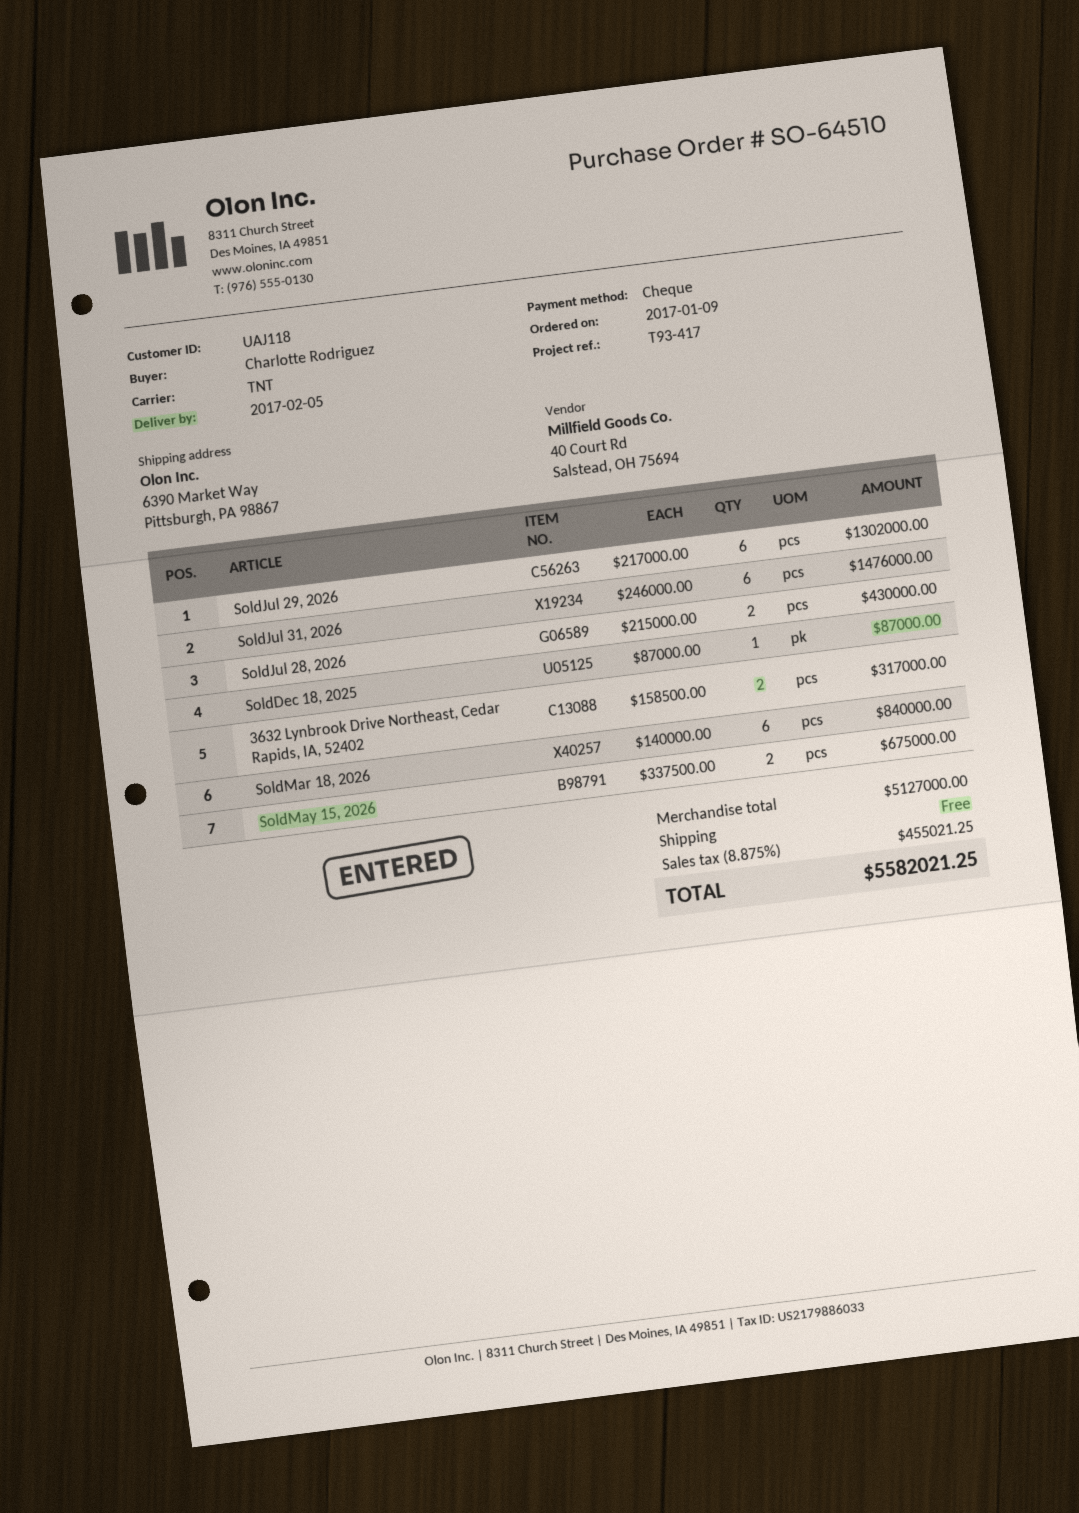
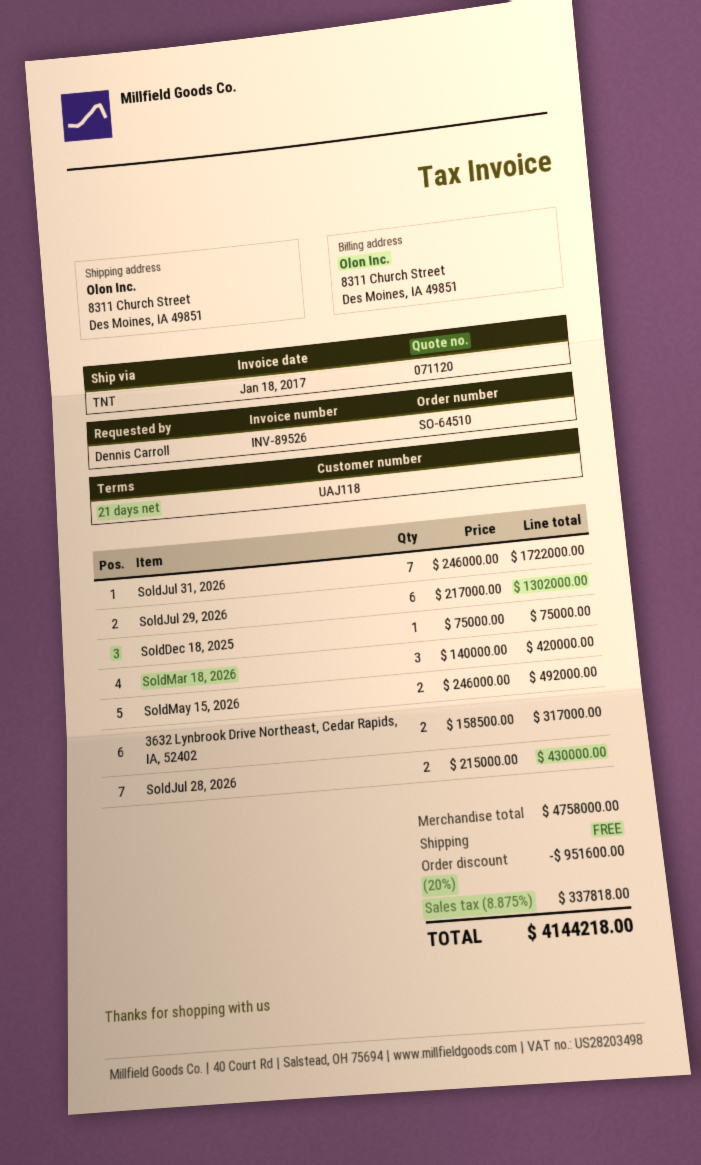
ordered by: Charlotte Rodriguez -> Dennis Carroll
ship to: 6390 Market Way, Pittsburgh, PA 98867 -> 8311 Church Street, Des Moines, IA 49851
SoldJul 31, 2026: 6 x 246000.00 = 1476000.00 -> 7 x 246000.00 = 1722000.00
SoldDec 18, 2025: 1 x 87000.00 = 87000.00 -> 1 x 75000.00 = 75000.00
SoldMar 18, 2026: 6 x 140000.00 = 840000.00 -> 3 x 140000.00 = 420000.00
SoldMay 15, 2026: 2 x 337500.00 = 675000.00 -> 2 x 246000.00 = 492000.00
subtotal: 5127000.00 -> 4758000.00
discount: none -> 20% = 951600.00
tax: 8.875% = 455021.25 -> 8.875% = 337818.00
total: 5582021.25 -> 4144218.00

